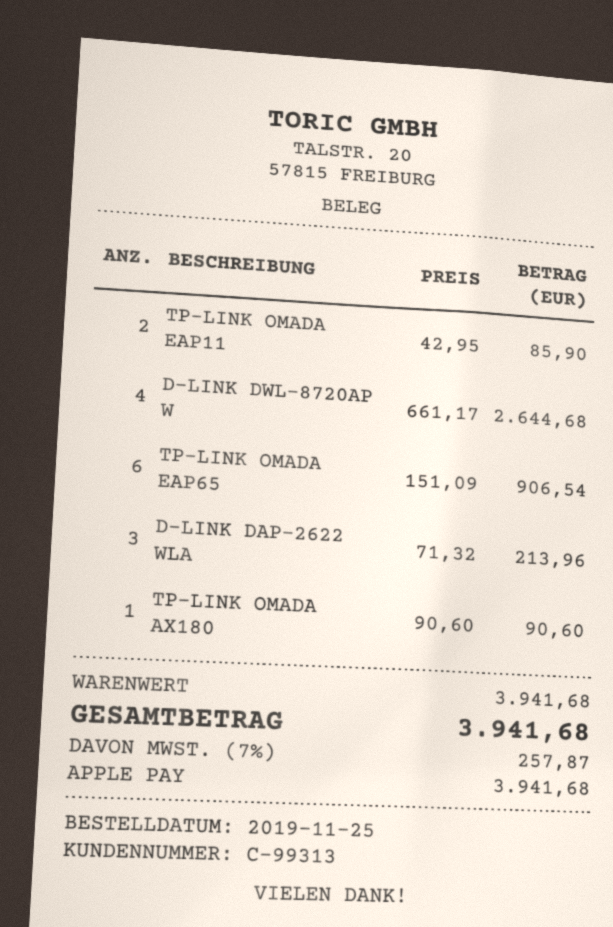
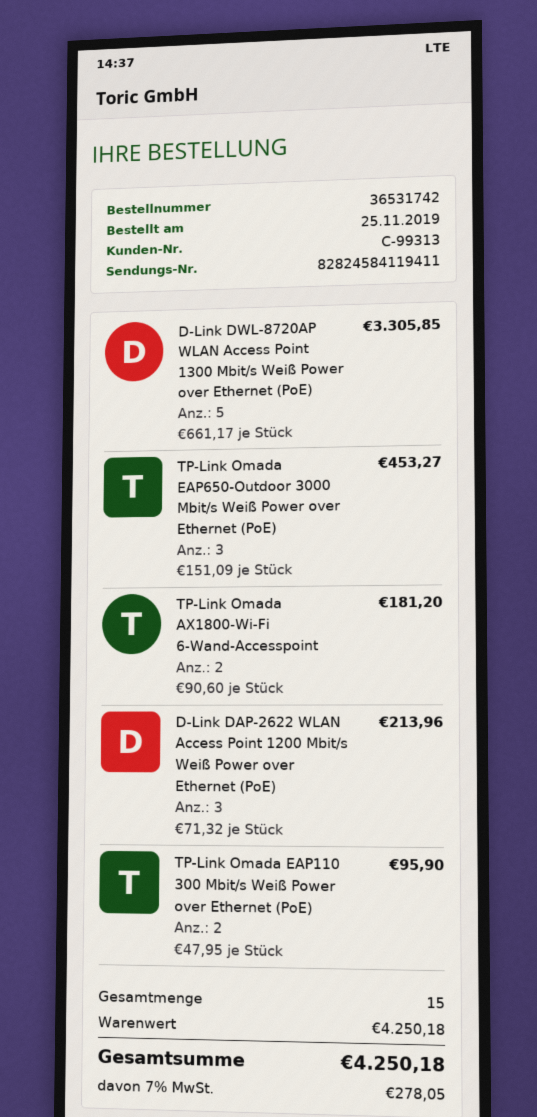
TP-LINK OMADA EAP11: 2 x 42.95 = 85.90 -> 2 x 47.95 = 95.90
D-LINK DWL-8720AP W: 4 x 661.17 = 2644.68 -> 5 x 661.17 = 3305.85
TP-LINK OMADA EAP65: 6 x 151.09 = 906.54 -> 3 x 151.09 = 453.27
TP-LINK OMADA AX180: 1 x 90.60 = 90.60 -> 2 x 90.60 = 181.20
subtotal: 3941.68 -> 4250.18
tax: 7% = 257.87 -> 7% = 278.05
total: 3941.68 -> 4250.18

